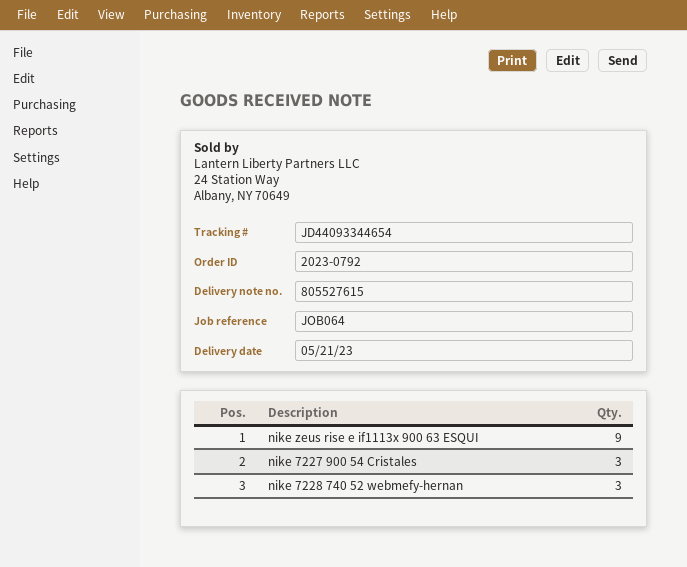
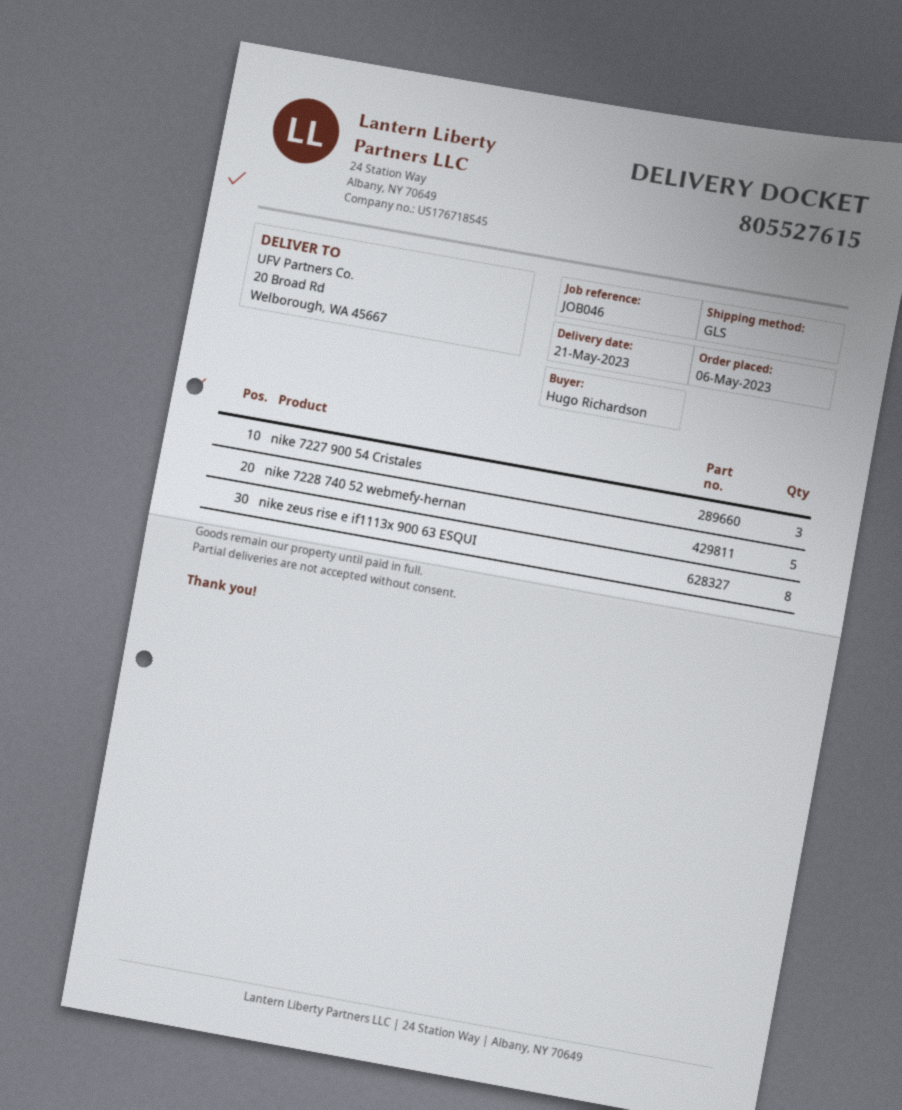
reference: JOB064 -> JOB046
nike zeus rise e if1113x 900 63 ESQUI: 9 -> 8
nike 7228 740 52 webmefy-hernan: 3 -> 5

